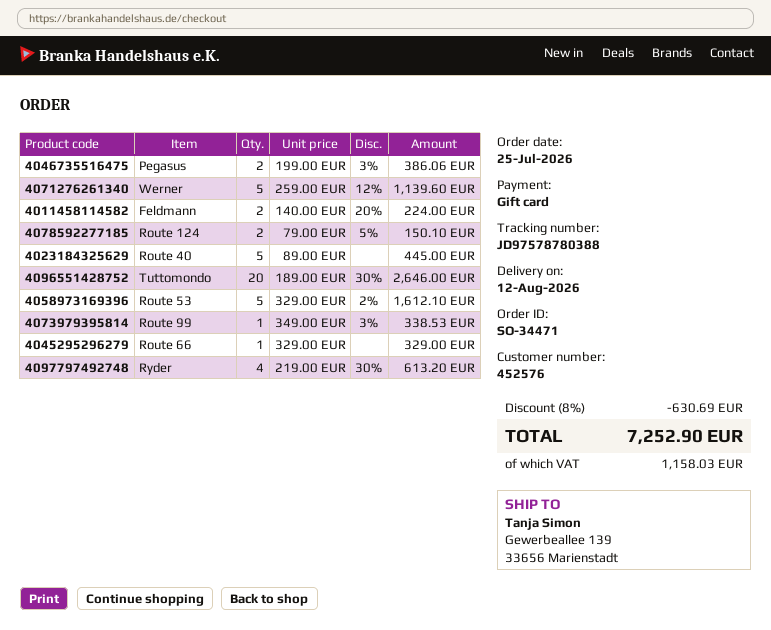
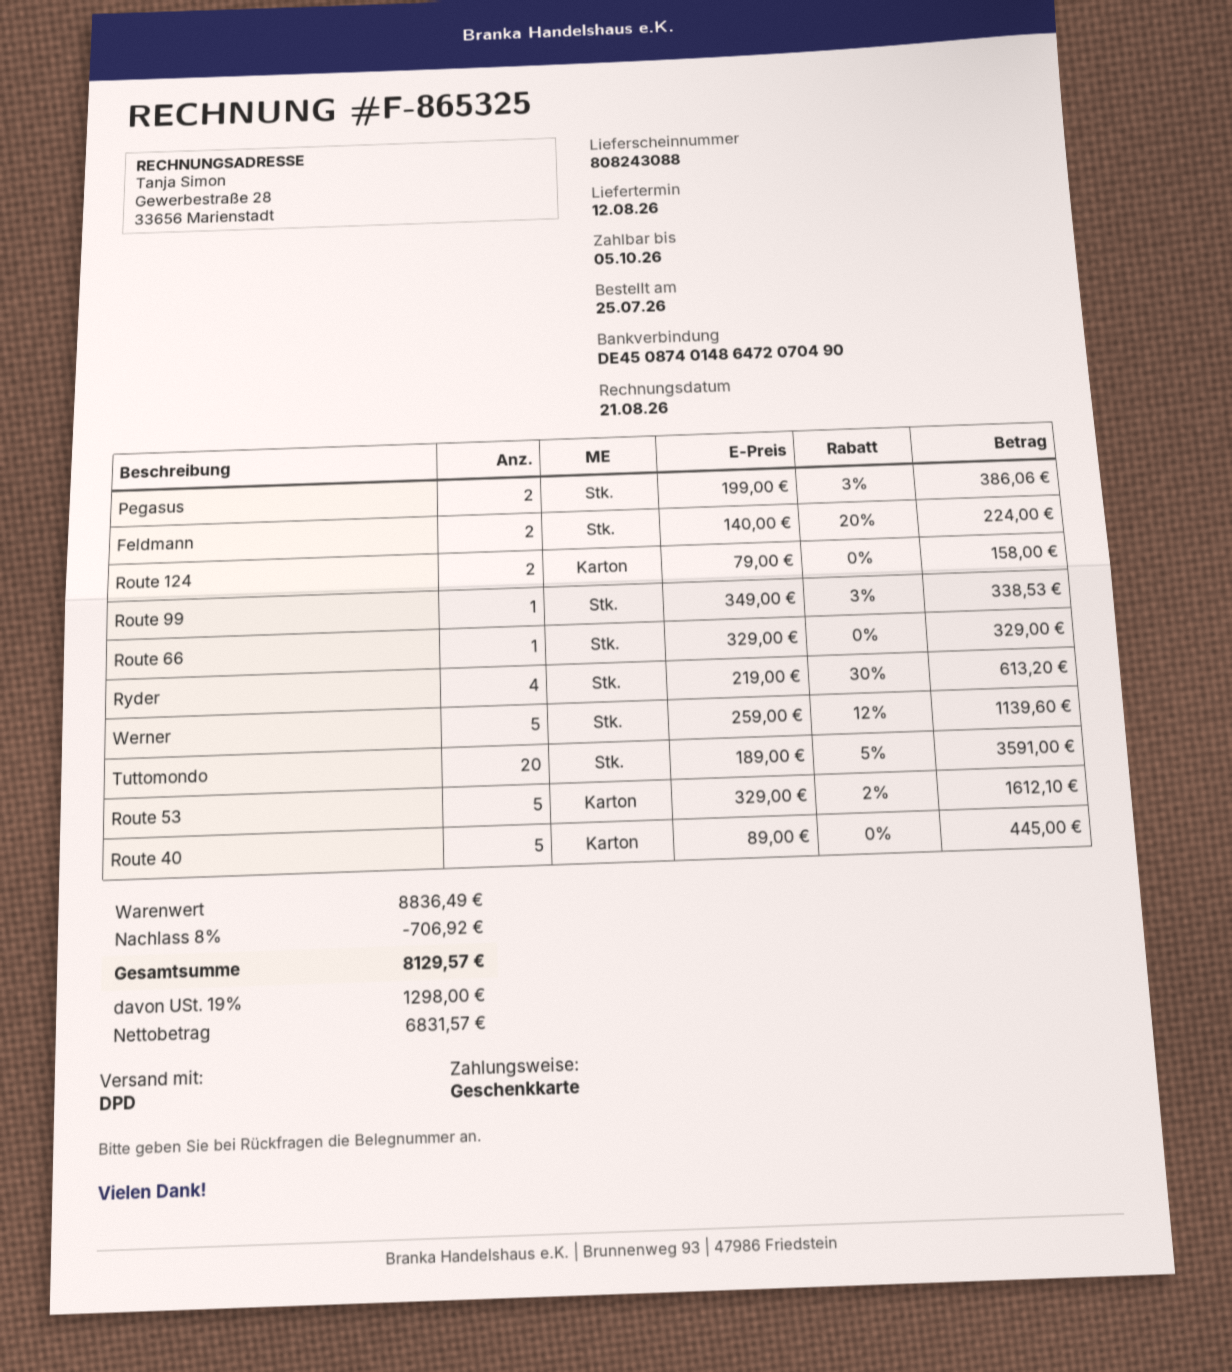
Route 124: 2 x 79.00 - 5% = 150.10 -> 2 x 79.00 = 158.00
Tuttomondo: 20 x 189.00 - 30% = 2646.00 -> 20 x 189.00 - 5% = 3591.00
discount: 8% = 630.69 -> 8% = 706.92
tax: 1158.03 -> 1298.00
total: 7252.90 -> 8129.57

